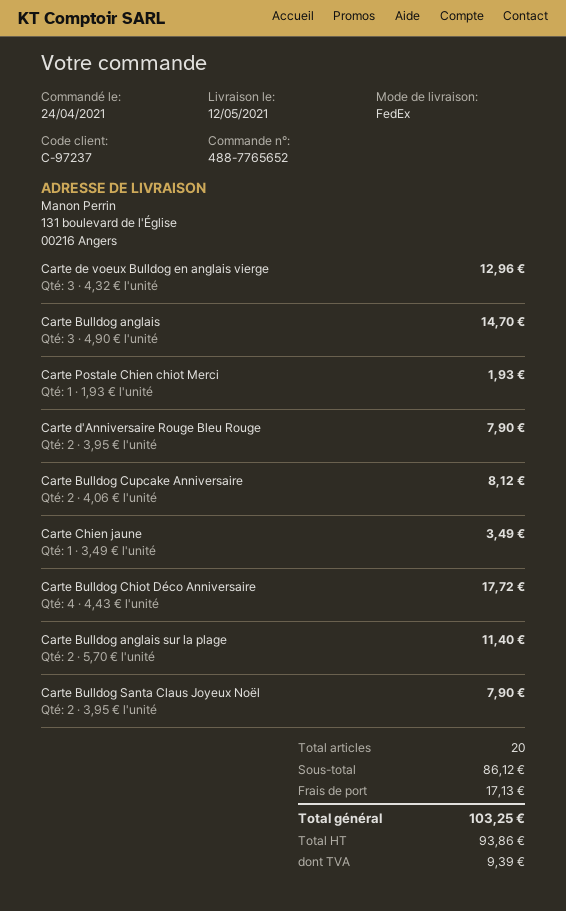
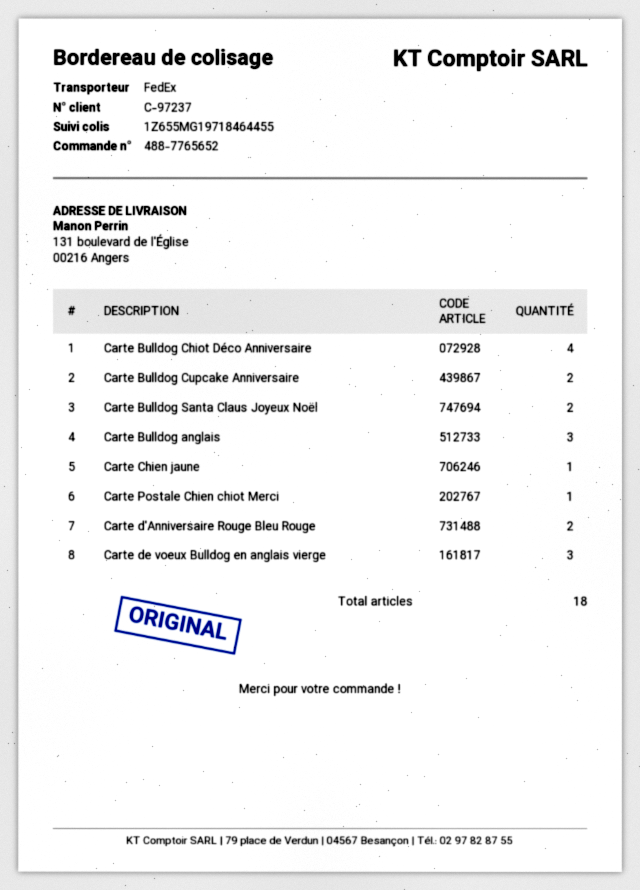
Carte Bulldog anglais sur la plage: 2 -> none
total quantity: 20 -> 18

